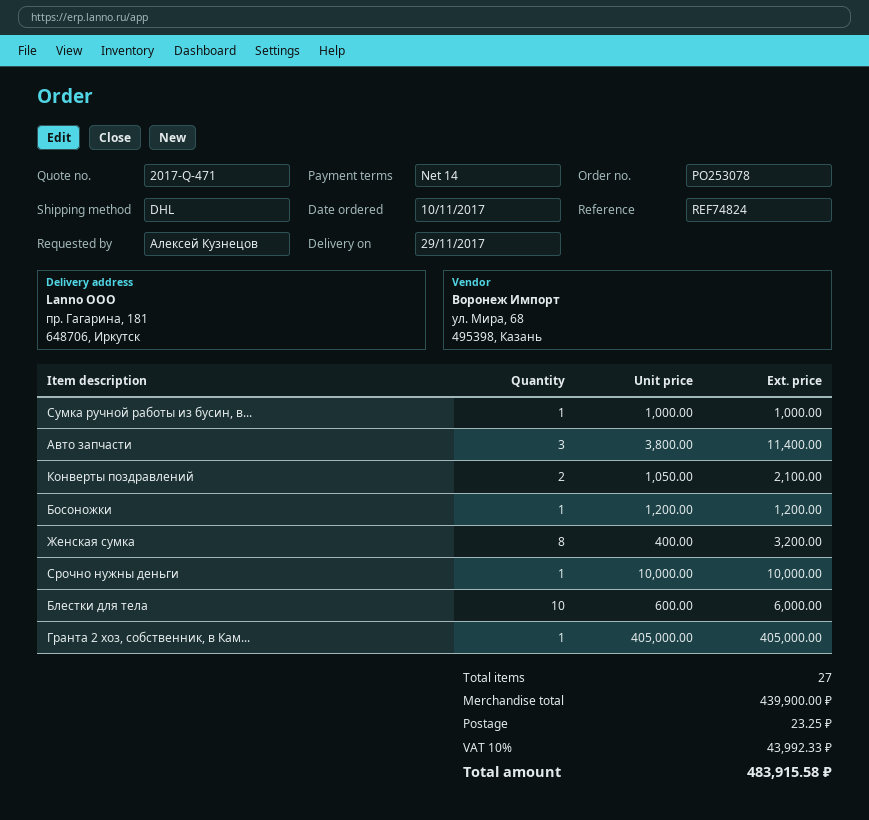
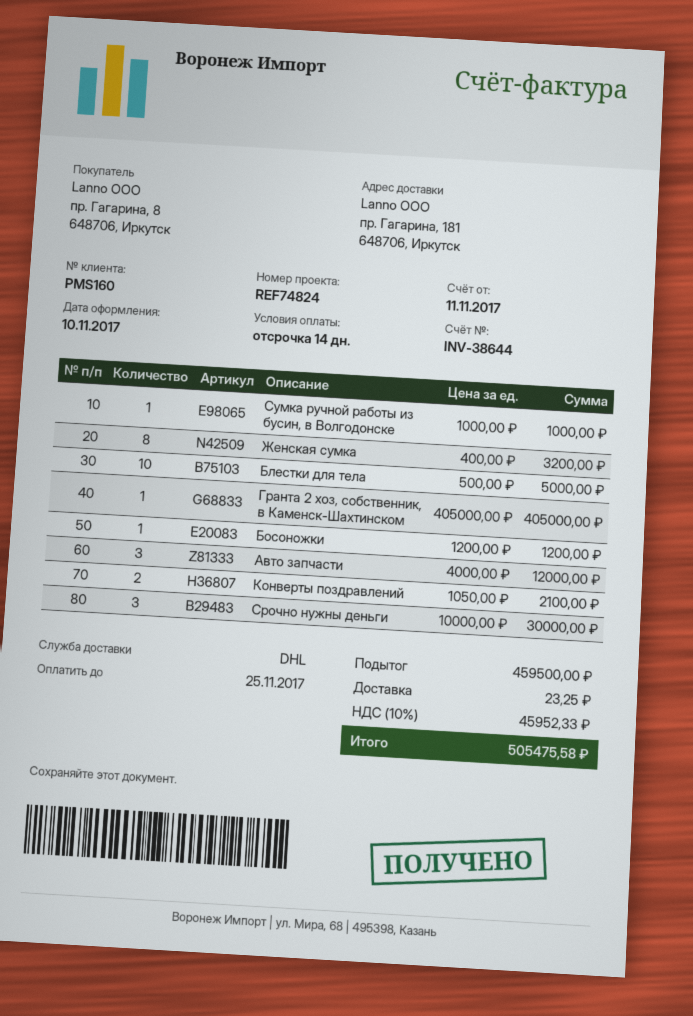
Авто запчасти: 3 x 3800.00 = 11400.00 -> 3 x 4000.00 = 12000.00
Срочно нужны деньги: 1 x 10000.00 = 10000.00 -> 3 x 10000.00 = 30000.00
Блестки для тела: 10 x 600.00 = 6000.00 -> 10 x 500.00 = 5000.00
subtotal: 439900.00 -> 459500.00
tax: 10% = 43992.33 -> 10% = 45952.33
total: 483915.58 -> 505475.58

